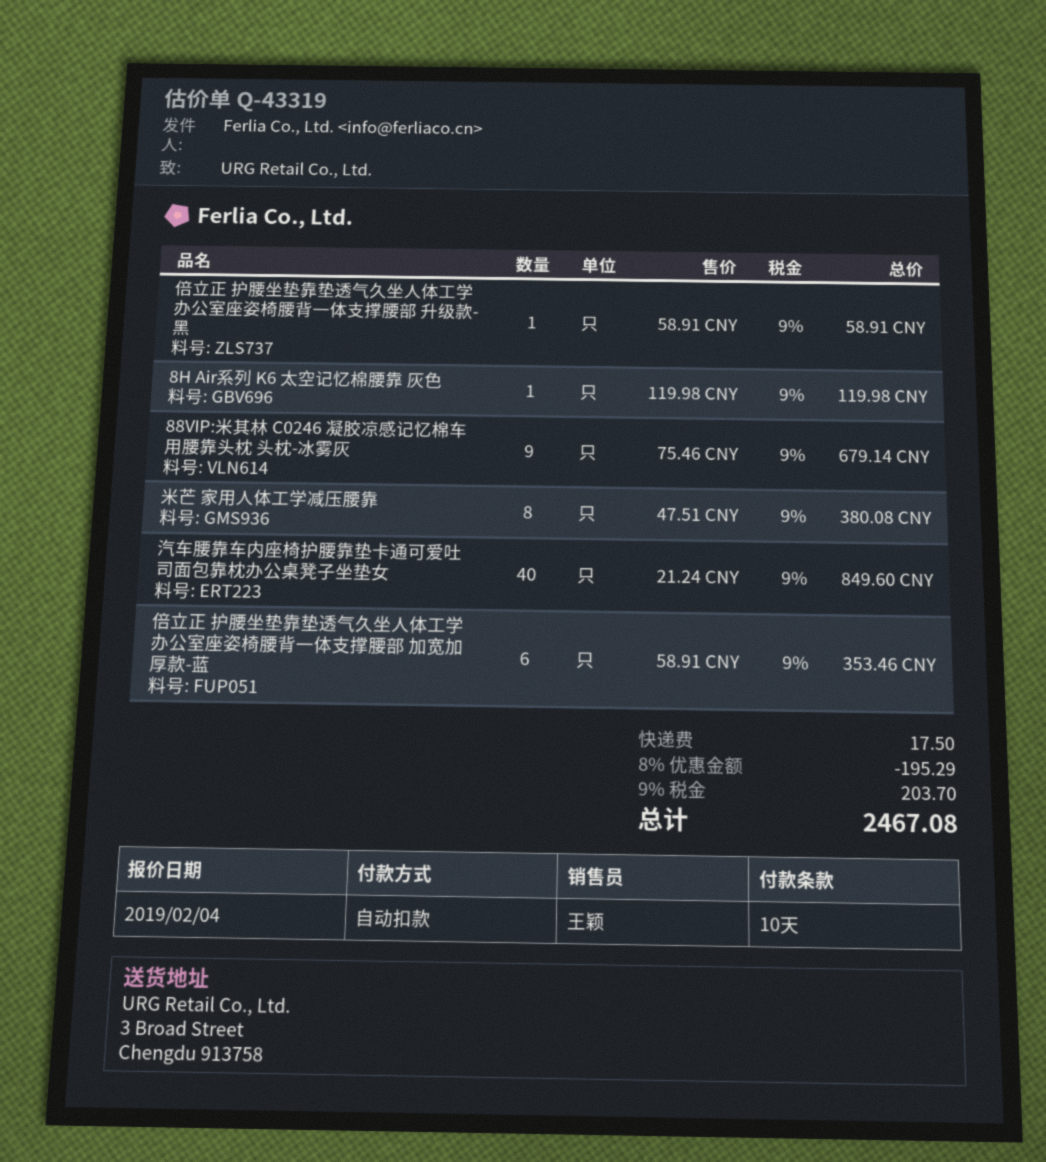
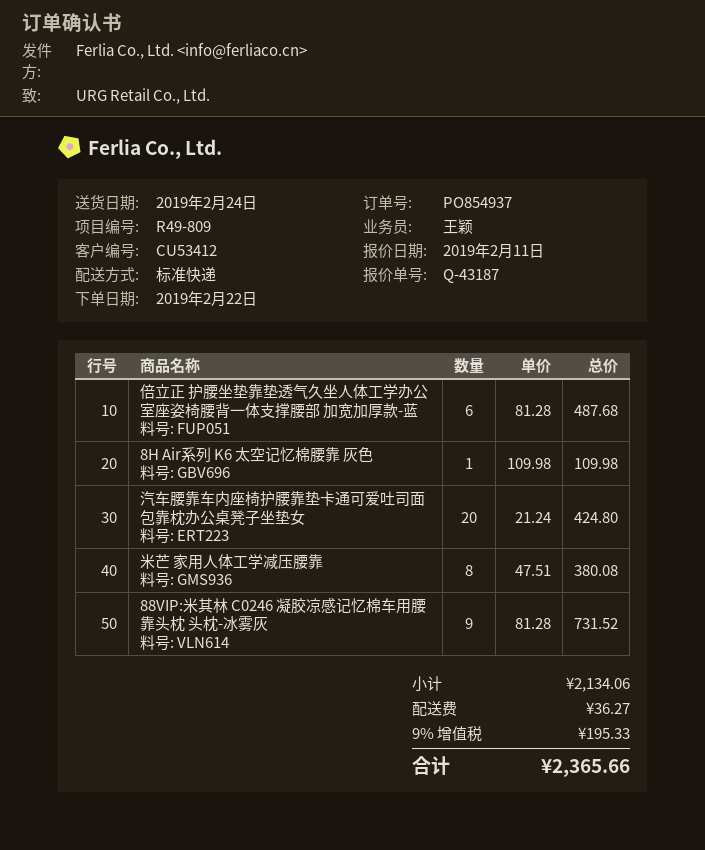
quote number: Q-43319 -> Q-43187
quote date: 2019-02-04 -> 2019-02-11
倍立正 护腰坐垫靠垫透气久坐人体工学办公室座姿椅腰背一体支撑腰部 升级款-黑: 1 x 58.91 = 58.91 -> none
8H Air系列 K6 太空记忆棉腰靠 灰色: 1 x 119.98 = 119.98 -> 1 x 109.98 = 109.98
88VIP:米其林 C0246 凝胶凉感记忆棉车用腰靠头枕 头枕-冰雾灰: 9 x 75.46 = 679.14 -> 9 x 81.28 = 731.52
汽车腰靠车内座椅护腰靠垫卡通可爱吐司面包靠枕办公桌凳子坐垫女: 40 x 21.24 = 849.60 -> 20 x 21.24 = 424.80
倍立正 护腰坐垫靠垫透气久坐人体工学办公室座姿椅腰背一体支撑腰部 加宽加厚款-蓝: 6 x 58.91 = 353.46 -> 6 x 81.28 = 487.68
discount: 8% = 195.29 -> none
shipping: 17.50 -> 36.27
tax: 9% = 203.70 -> 9% = 195.33
total: 2467.08 -> 2365.66

